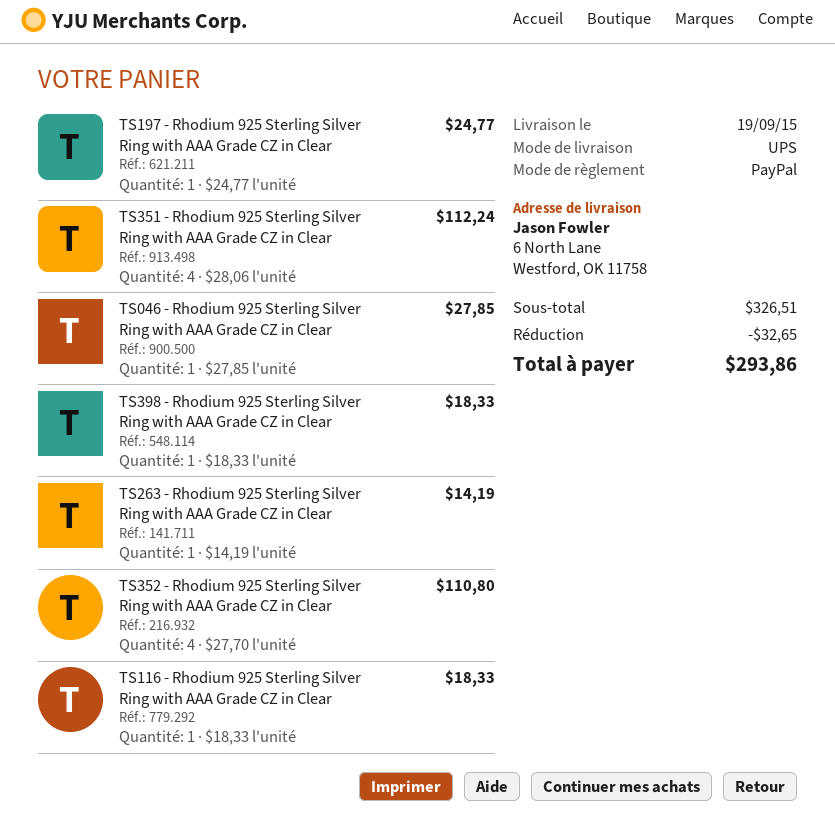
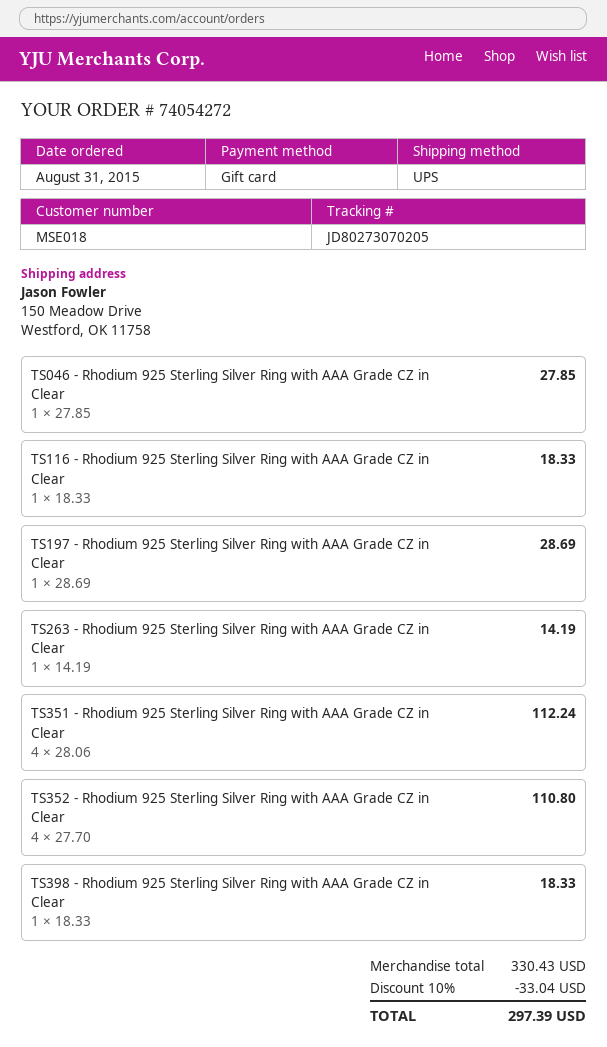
payment method: PayPal -> gift card
ship to: 6 North Lane, Westford, OK 11758 -> 150 Meadow Drive, Westford, OK 11758
TS197 - Rhodium 925 Sterling Silver Ring with AAA Grade CZ in Clear: 1 x 24.77 = 24.77 -> 1 x 28.69 = 28.69
subtotal: 326.51 -> 330.43
discount: 32.65 -> 33.04
total: 293.86 -> 297.39

